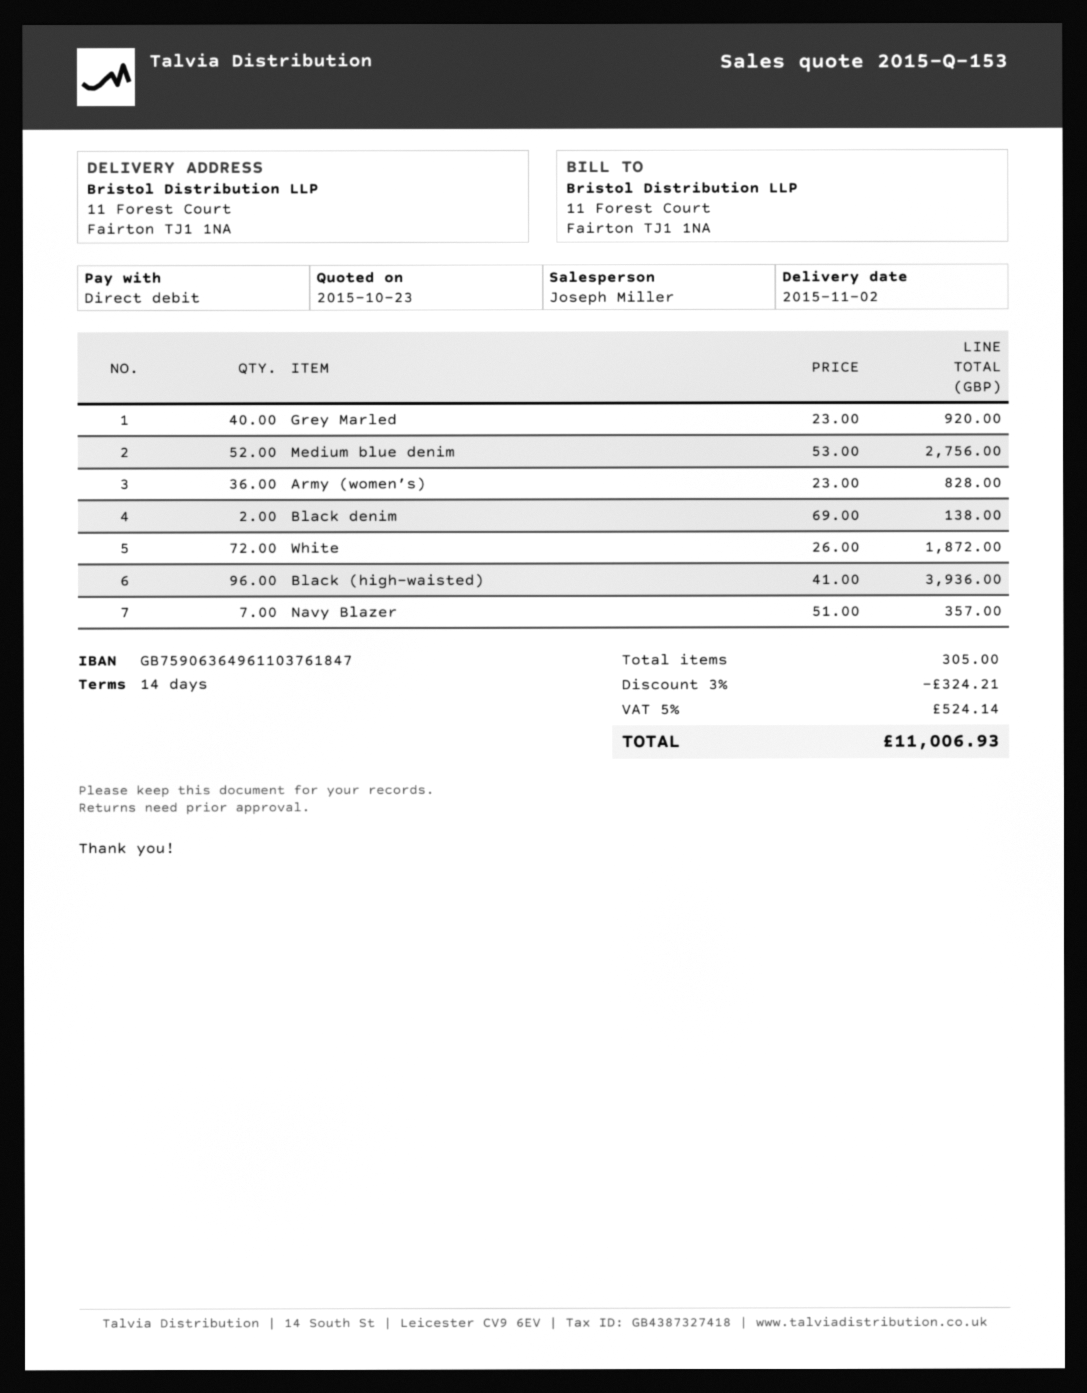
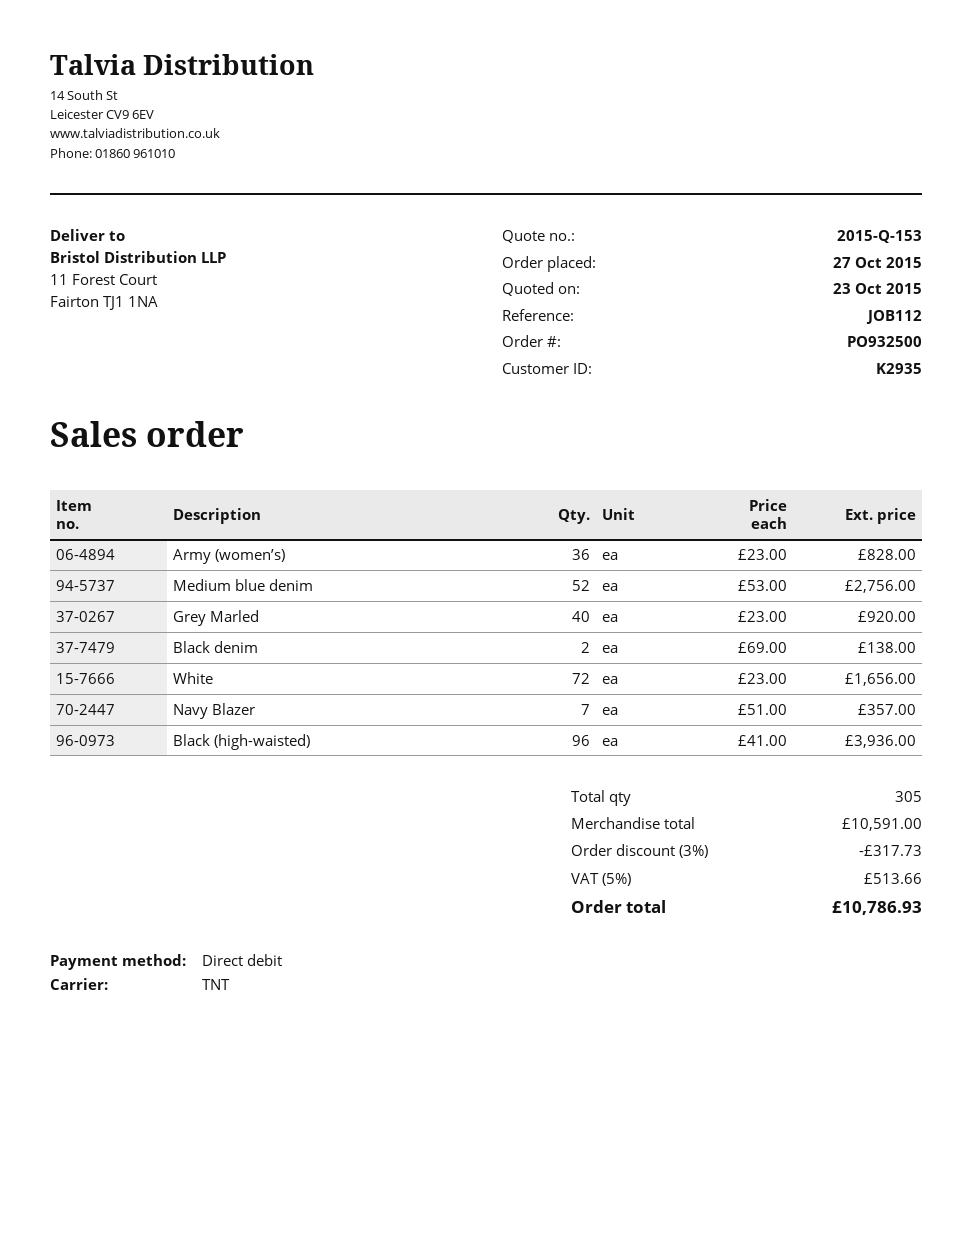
White: 72 x 26.00 = 1872.00 -> 72 x 23.00 = 1656.00
discount: 3% = 324.21 -> 3% = 317.73
tax: 5% = 524.14 -> 5% = 513.66
total: 11006.93 -> 10786.93

